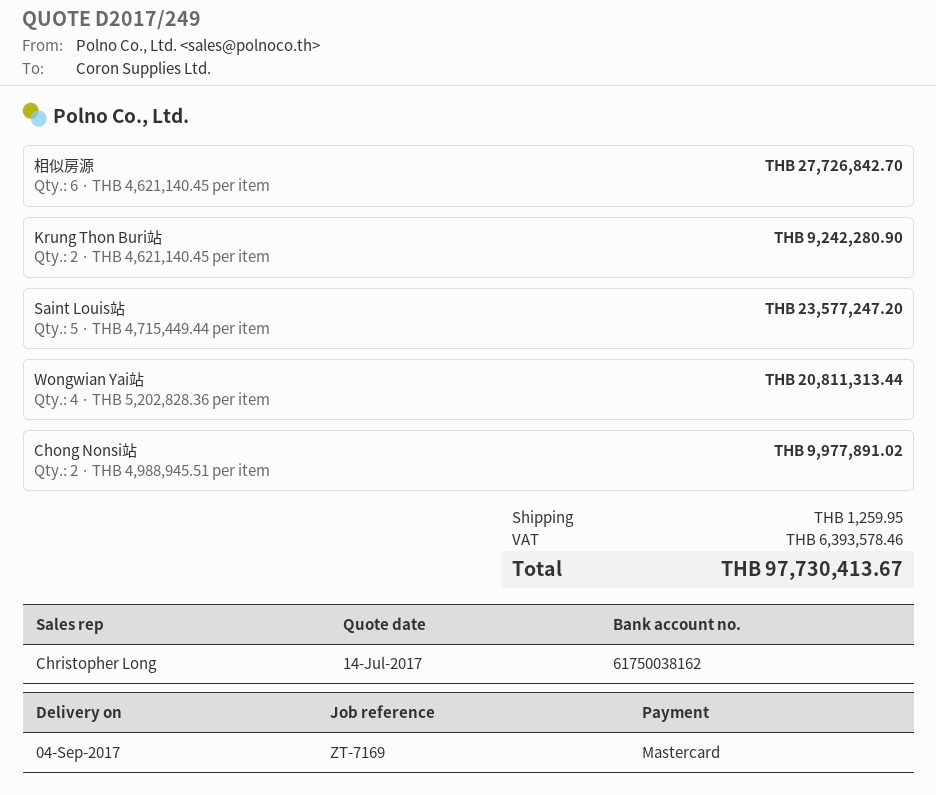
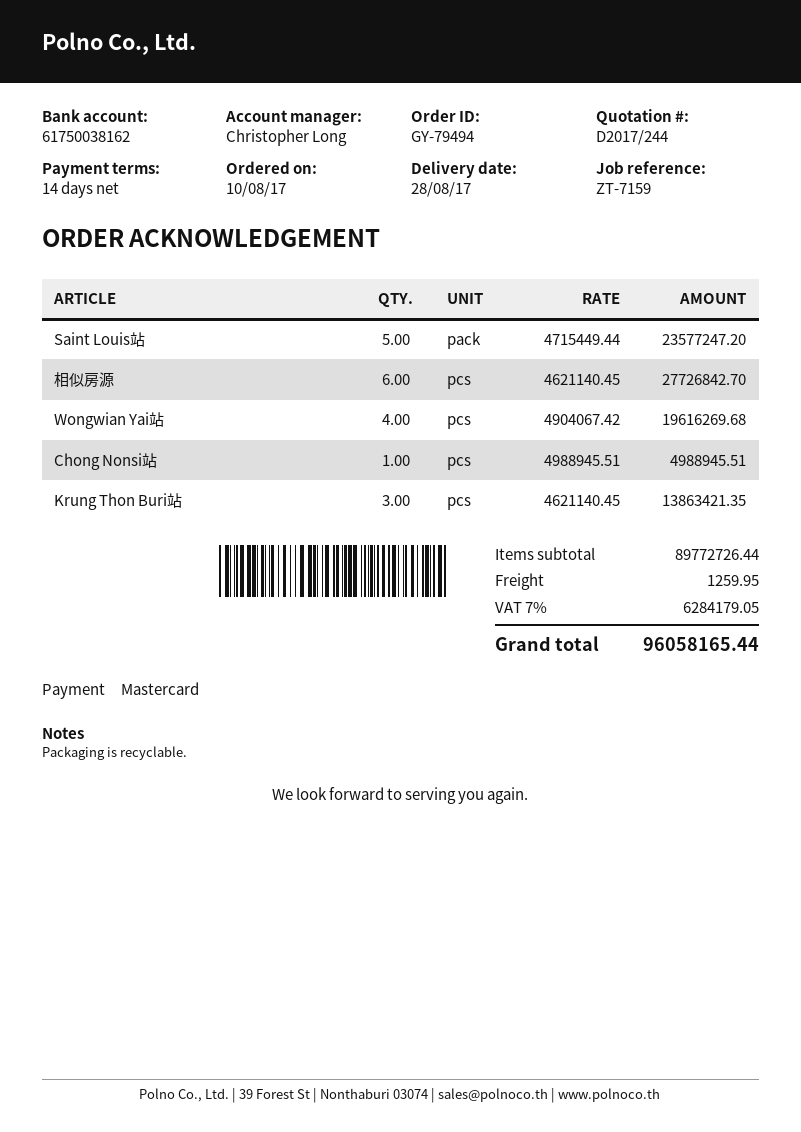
quote number: D2017/249 -> D2017/244
delivery date: 2017-09-04 -> 2017-08-28
reference: ZT-7169 -> ZT-7159
Krung Thon Buri站: 2 x 4621140.45 = 9242280.90 -> 3 x 4621140.45 = 13863421.35
Wongwian Yai站: 4 x 5202828.36 = 20811313.44 -> 4 x 4904067.42 = 19616269.68
Chong Nonsi站: 2 x 4988945.51 = 9977891.02 -> 1 x 4988945.51 = 4988945.51
tax: 6393578.46 -> 6284179.05
total: 97730413.67 -> 96058165.44

